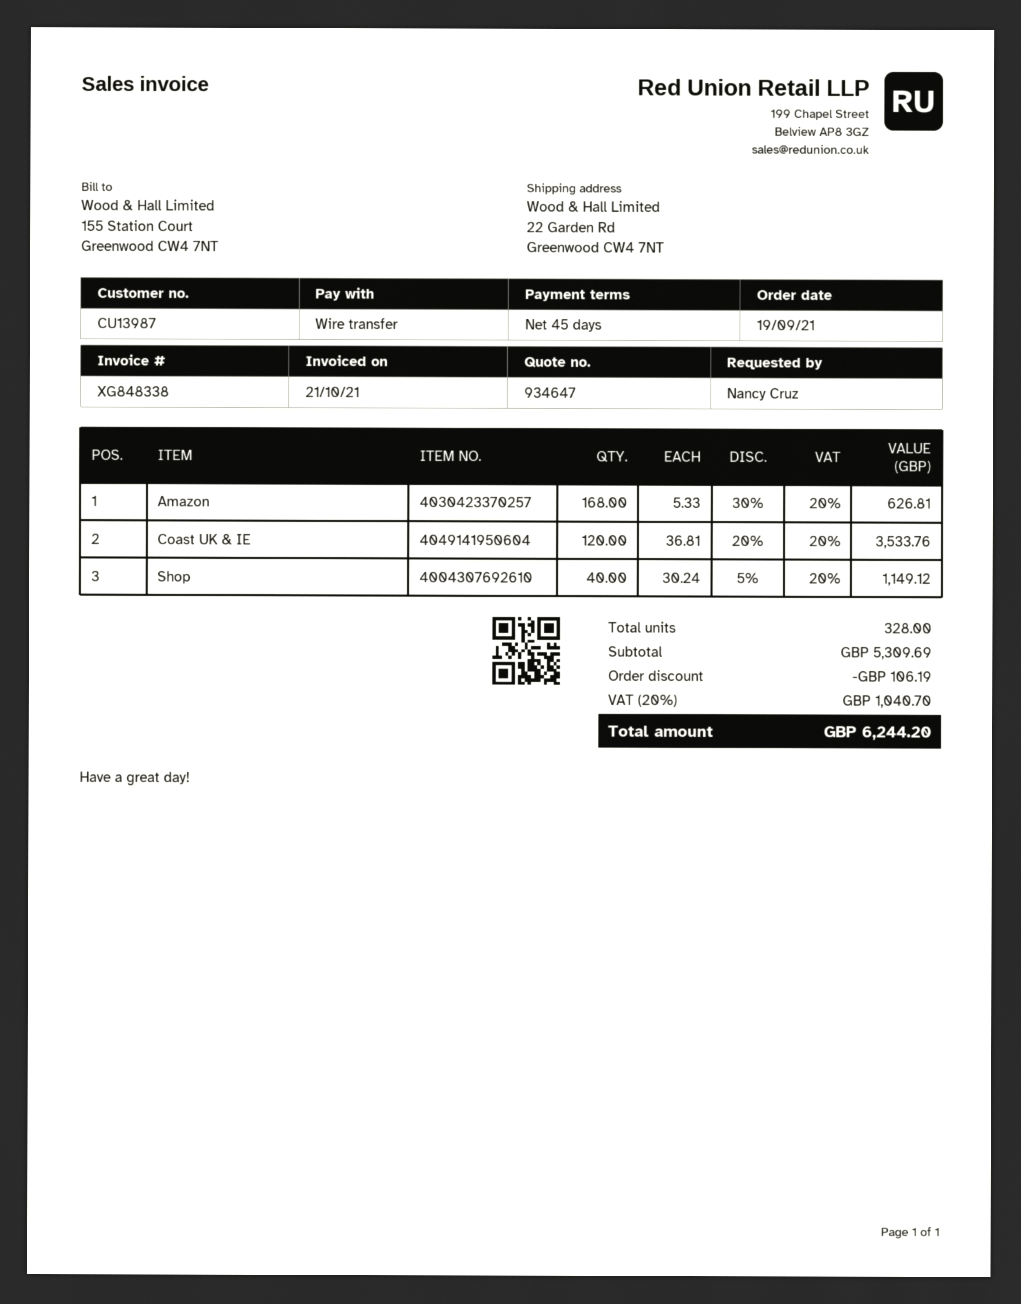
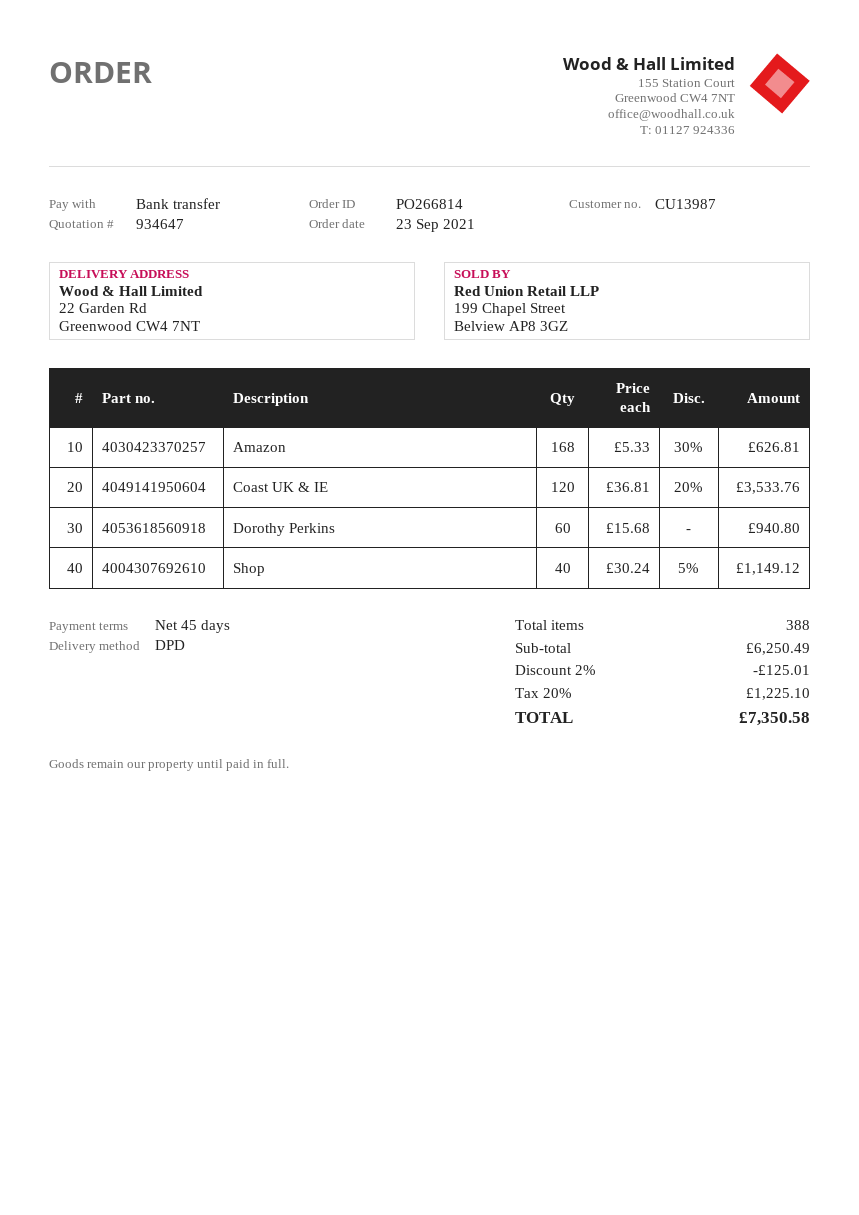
order date: 2021-09-19 -> 2021-09-23
Dorothy Perkins: none -> 60 x 15.68 = 940.80
total quantity: 328 -> 388
subtotal: 5309.69 -> 6250.49
discount: 106.19 -> 125.01
tax: 20% = 1040.70 -> 20% = 1225.10
total: 6244.20 -> 7350.58

